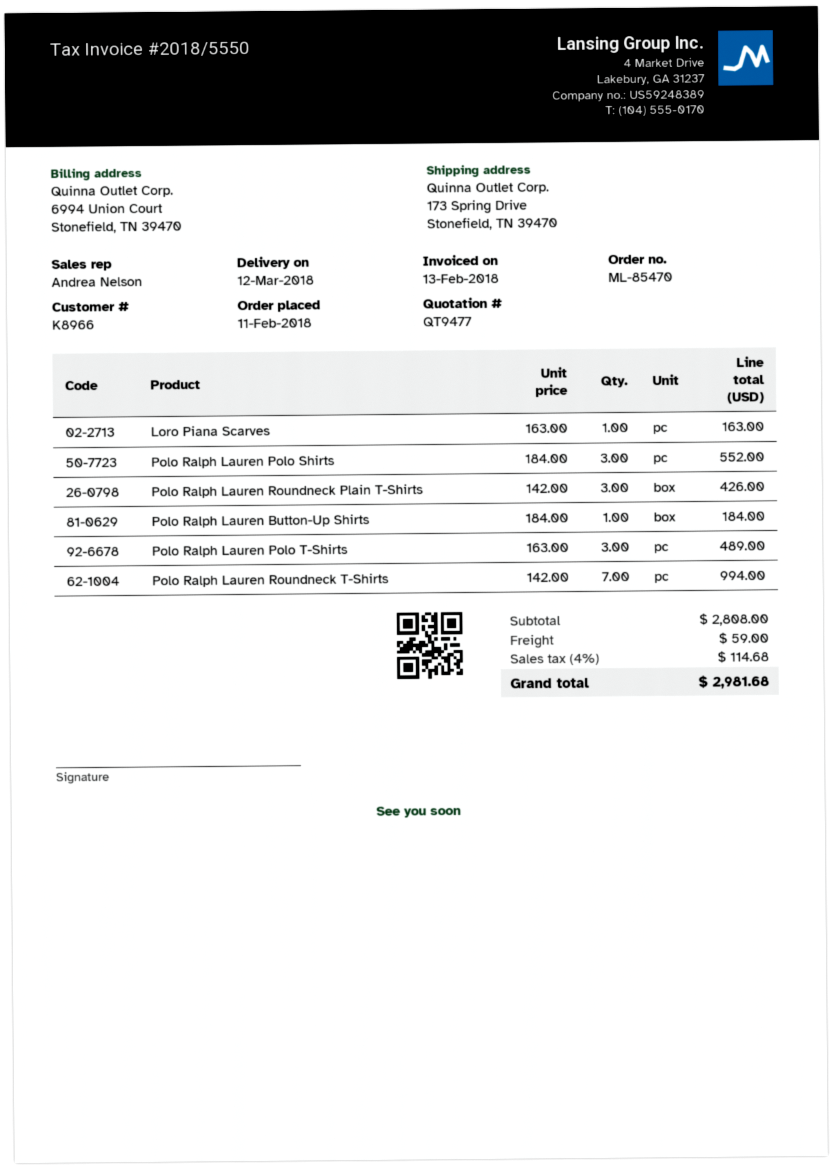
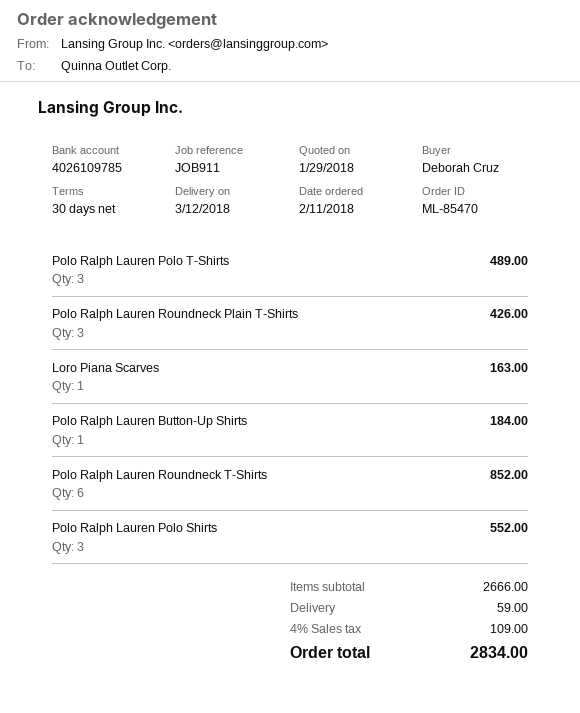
Polo Ralph Lauren Roundneck T-Shirts: 7 for 994.00 -> 6 for 852.00
subtotal: 2808.00 -> 2666.00
tax: 4% = 114.68 -> 4% = 109.00
total: 2981.68 -> 2834.00

